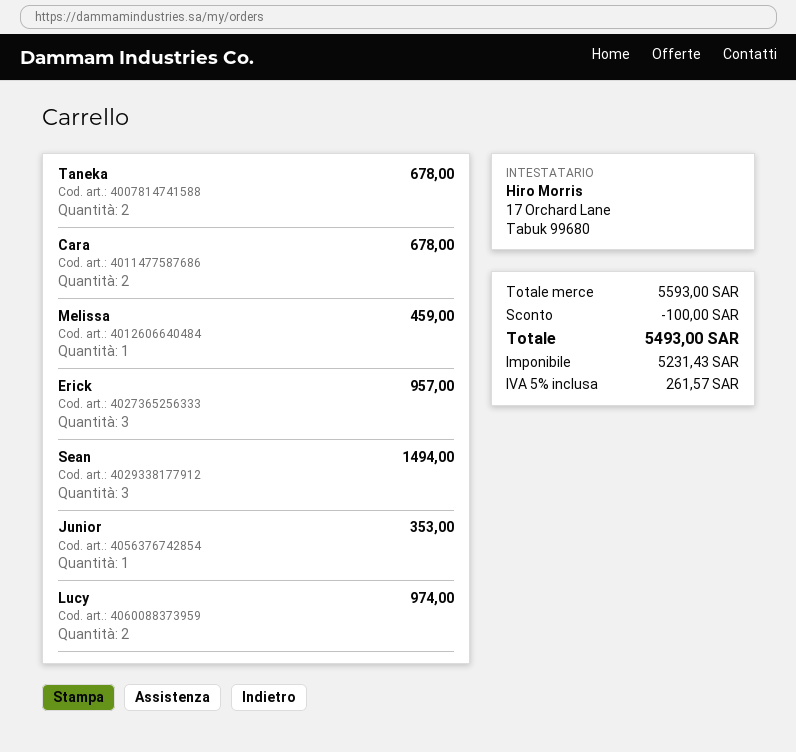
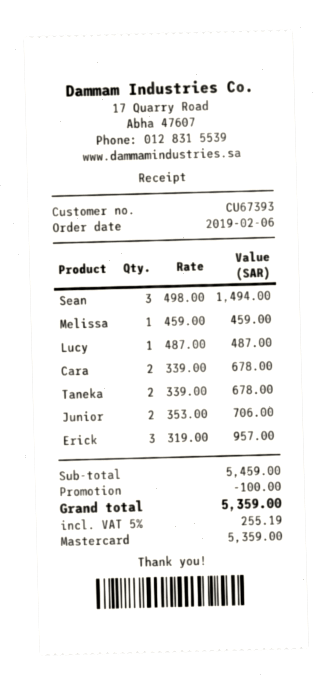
Junior: 1 for 353.00 -> 2 for 706.00
Lucy: 2 for 974.00 -> 1 for 487.00
subtotal: 5593.00 -> 5459.00
tax: 5% = 261.57 -> 5% = 255.19
total: 5493.00 -> 5359.00

